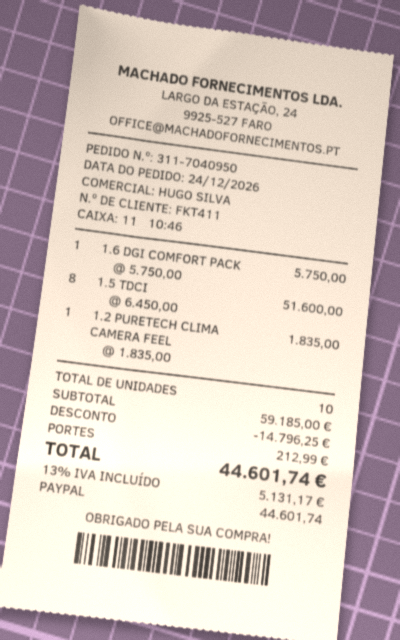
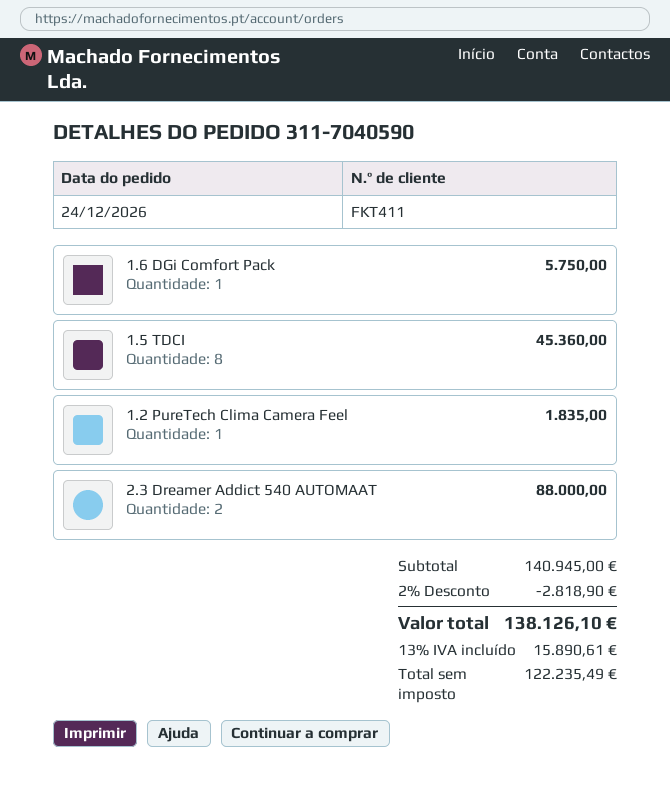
order number: 311-7040950 -> 311-7040590
1.5 TDCI: 8 for 51600.00 -> 8 for 45360.00
2.3 Dreamer Addict 540 AUTOMAAT: none -> 2 for 88000.00
subtotal: 59185.00 -> 140945.00
discount: 14796.25 -> 2818.90
shipping: 212.99 -> none
tax: 13% = 5131.17 -> 13% = 15890.61
total: 44601.74 -> 138126.10

